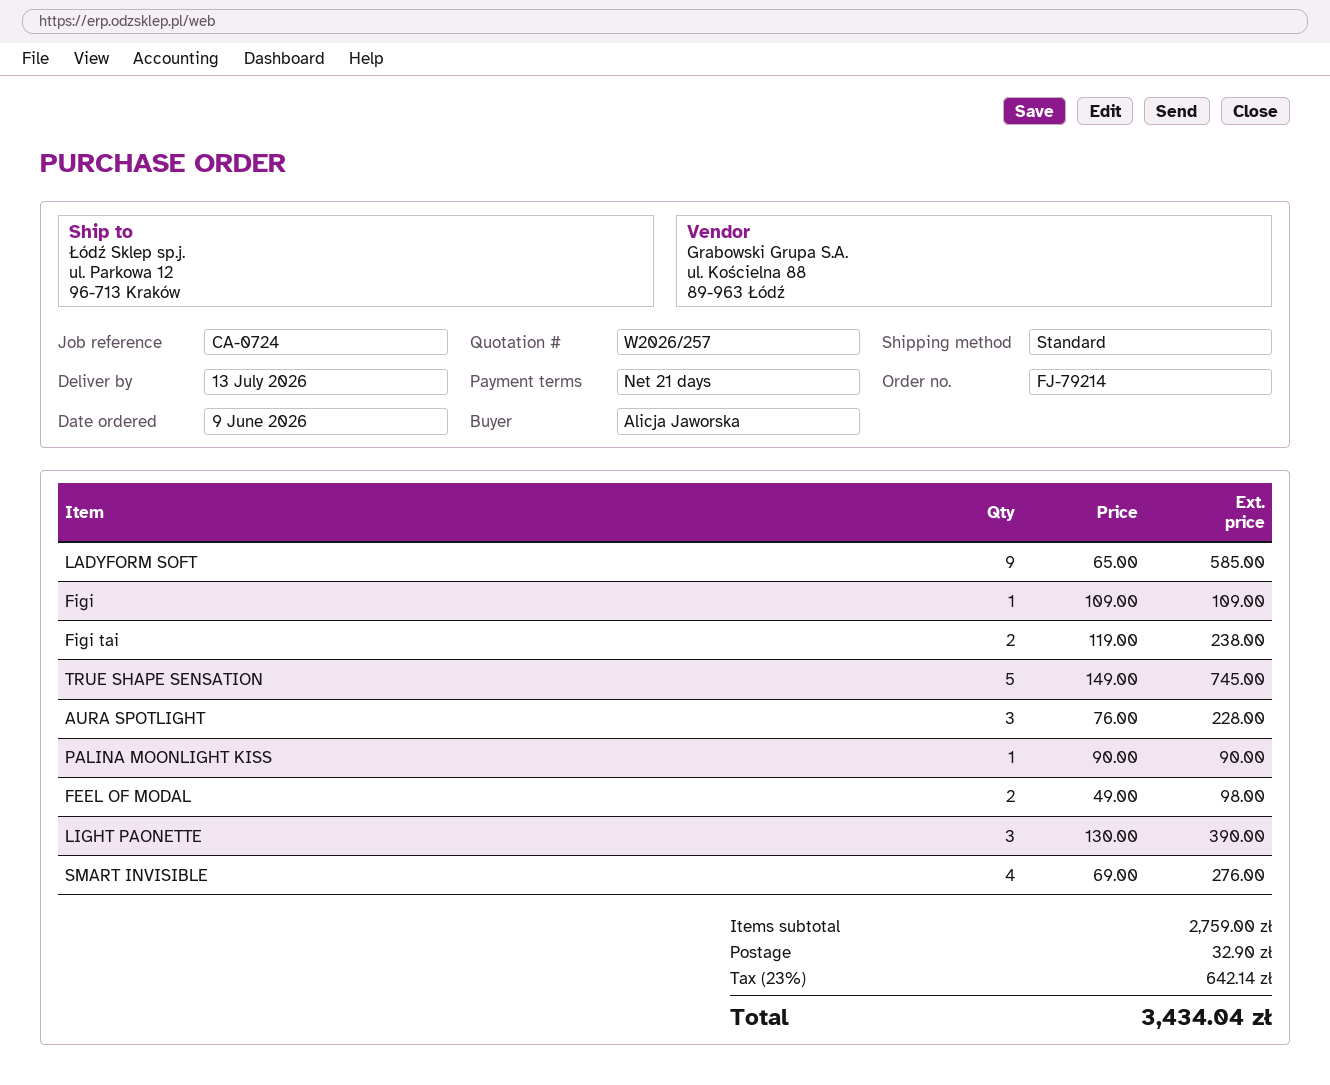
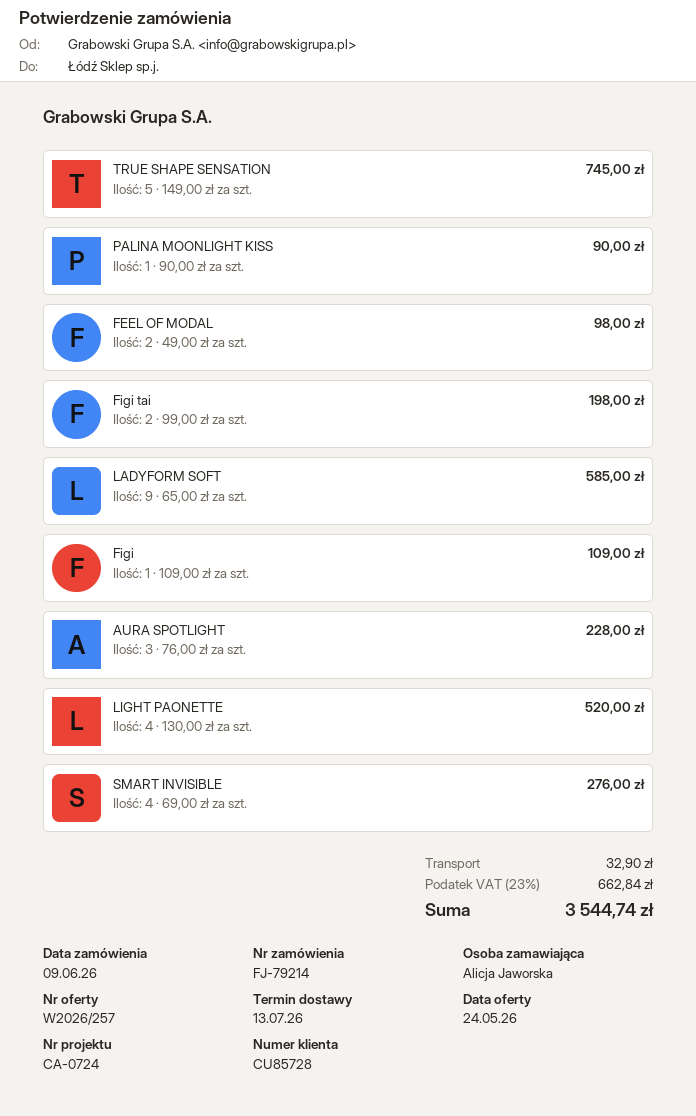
Figi tai: 2 x 119.00 = 238.00 -> 2 x 99.00 = 198.00
LIGHT PAONETTE: 3 x 130.00 = 390.00 -> 4 x 130.00 = 520.00
tax: 23% = 642.14 -> 23% = 662.84
total: 3434.04 -> 3544.74

